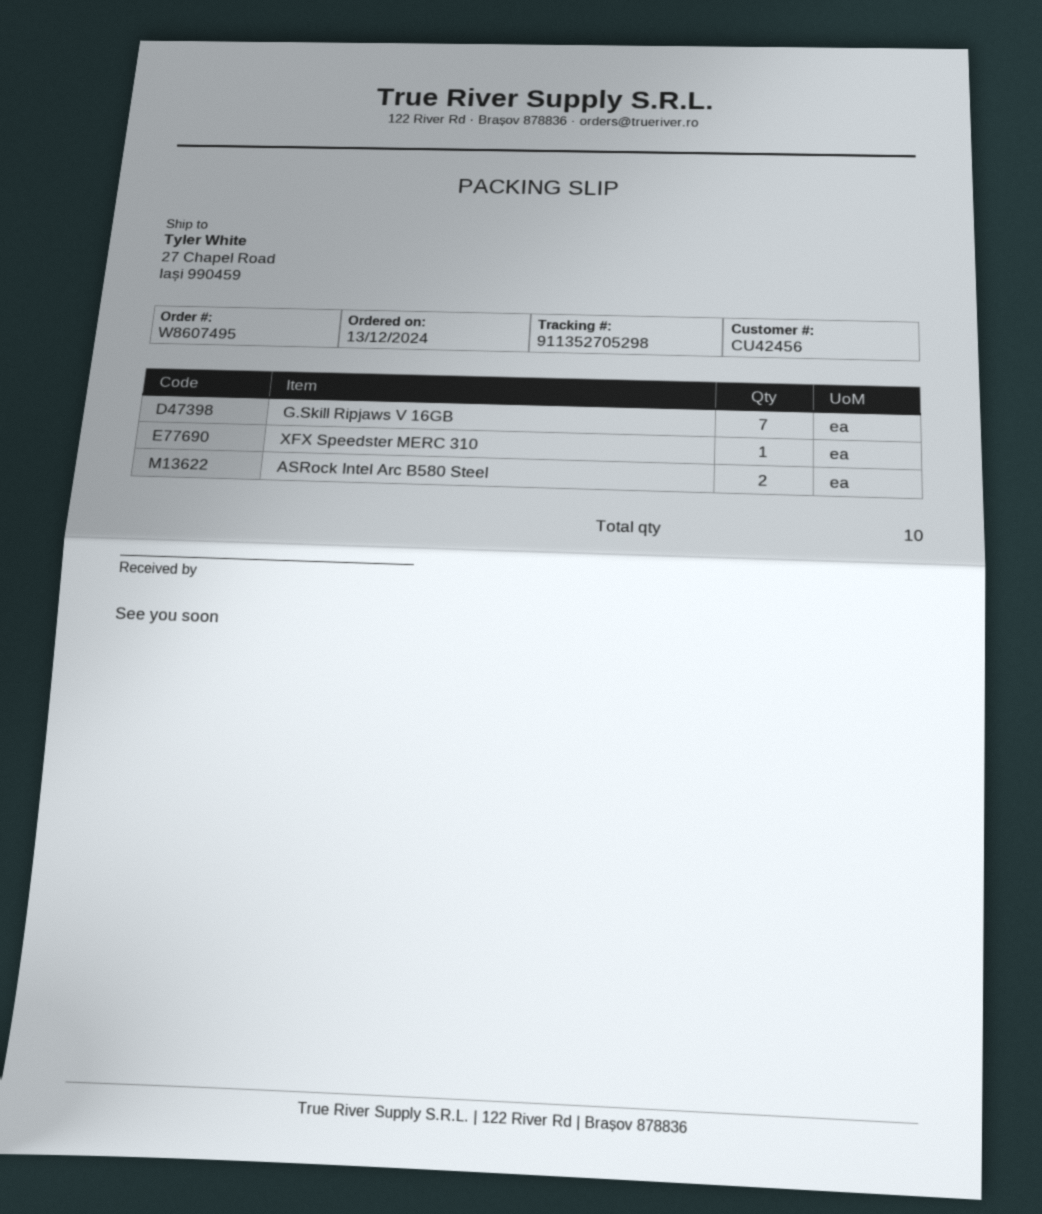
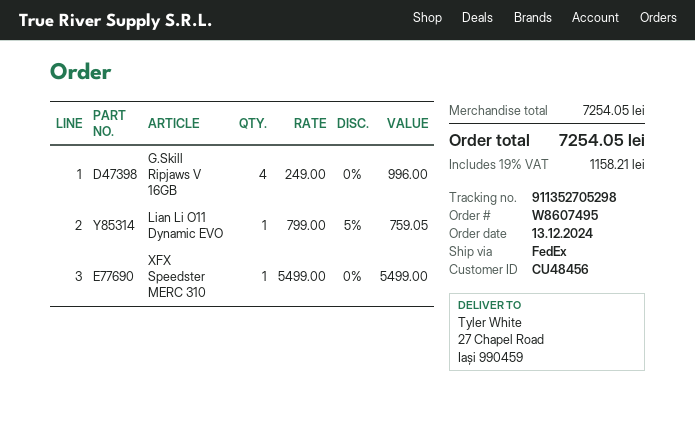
customer number: CU42456 -> CU48456
G.Skill Ripjaws V 16GB: 7 -> 4
ASRock Intel Arc B580 Steel: 2 -> none
Lian Li O11 Dynamic EVO: none -> 1

